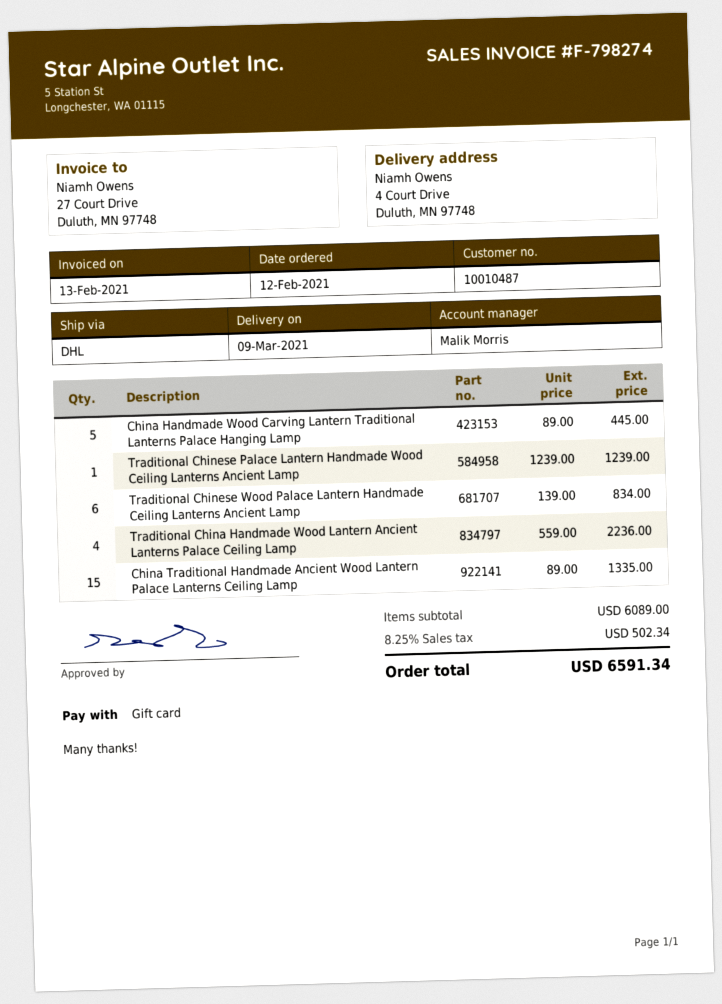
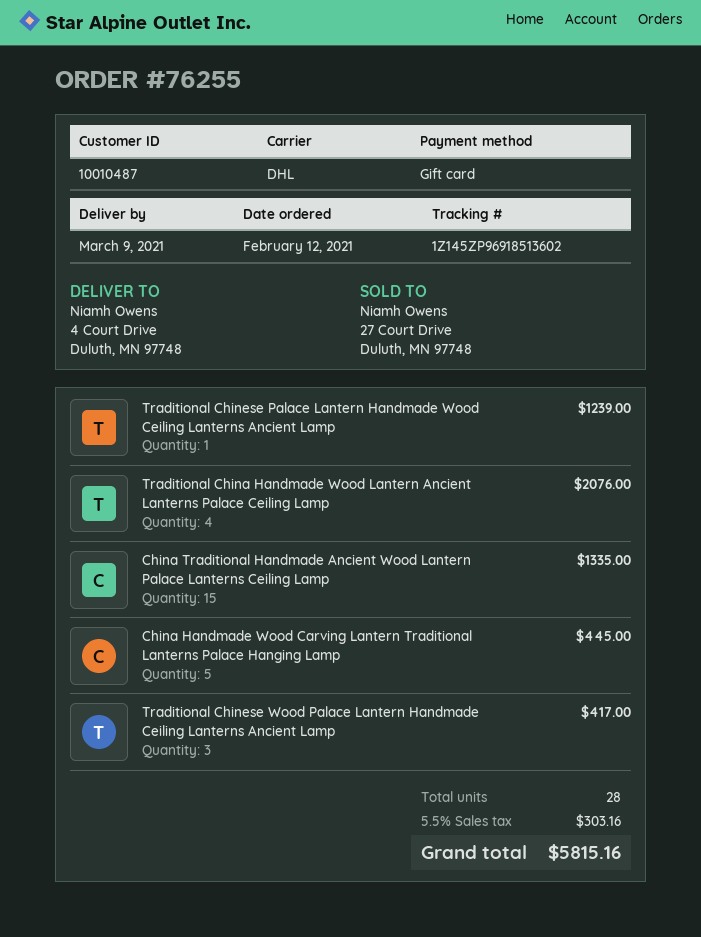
Traditional Chinese Wood Palace Lantern Handmade Ceiling Lanterns Ancient Lamp: 6 for 834.00 -> 3 for 417.00
Traditional China Handmade Wood Lantern Ancient Lanterns Palace Ceiling Lamp: 4 for 2236.00 -> 4 for 2076.00
tax: 8.25% = 502.34 -> 5.5% = 303.16
total: 6591.34 -> 5815.16

